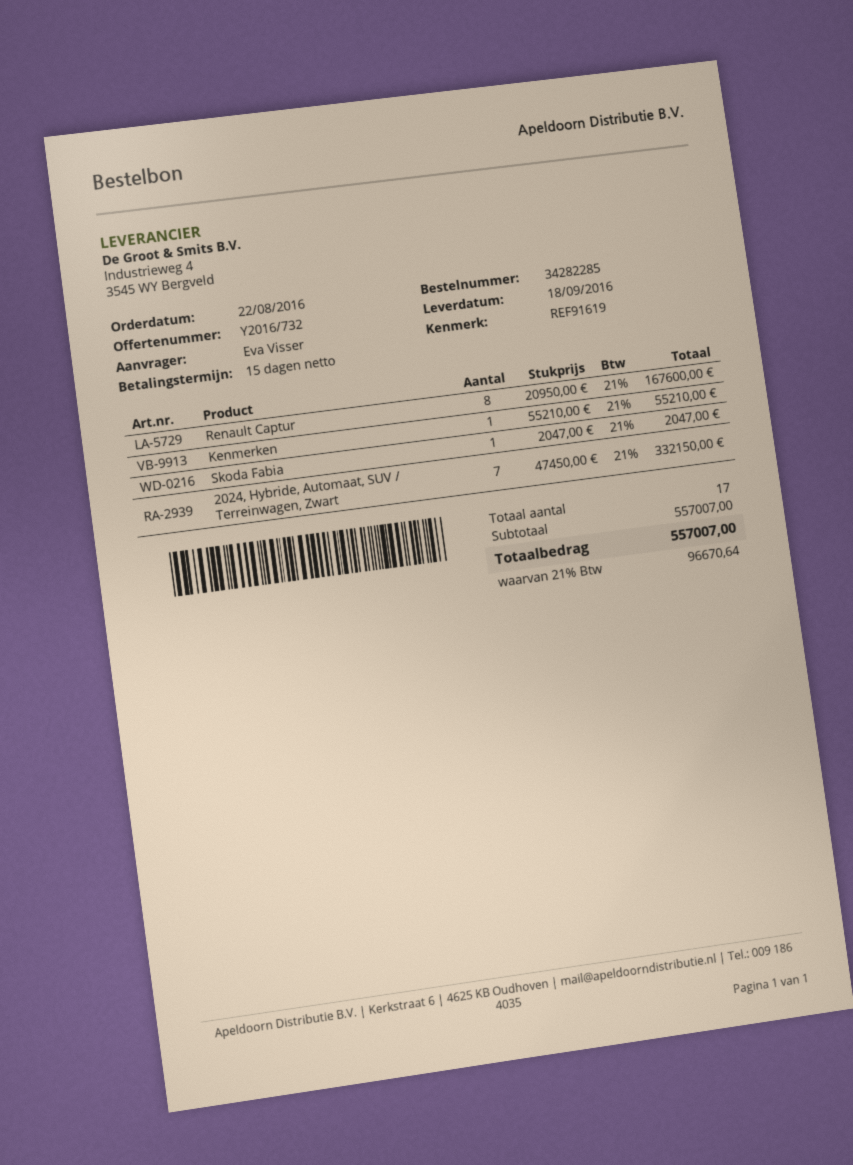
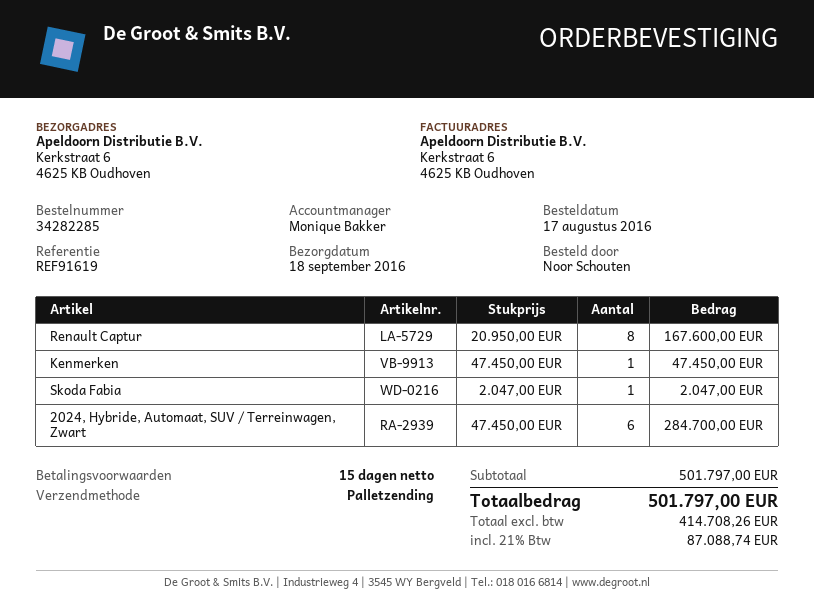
order date: 2016-08-22 -> 2016-08-17
ordered by: Eva Visser -> Noor Schouten
Kenmerken: 1 x 55210.00 = 55210.00 -> 1 x 47450.00 = 47450.00
2024, Hybride, Automaat, SUV / Terreinwagen, Zwart: 7 x 47450.00 = 332150.00 -> 6 x 47450.00 = 284700.00
subtotal: 557007.00 -> 501797.00
tax: 21% = 96670.64 -> 21% = 87088.74
total: 557007.00 -> 501797.00

